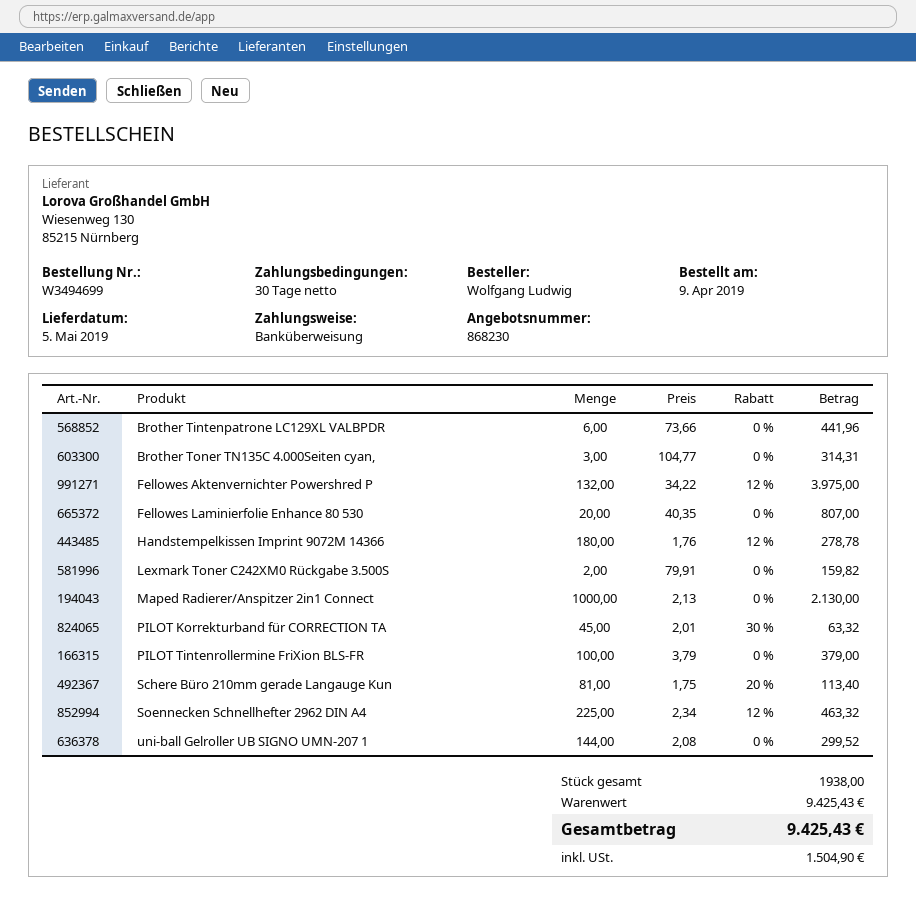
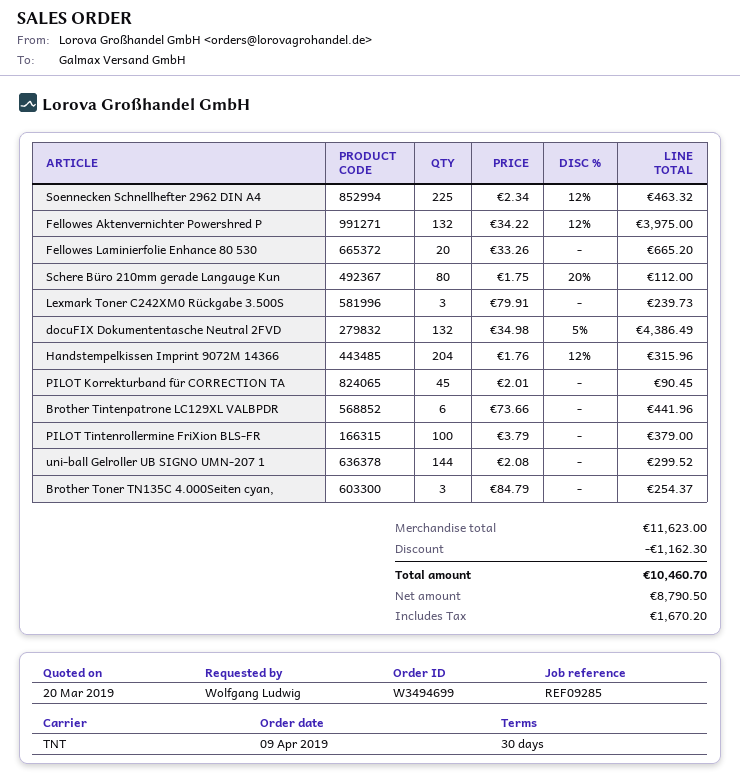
Brother Toner TN135C 4.000Seiten cyan,: 3 x 104.77 = 314.31 -> 3 x 84.79 = 254.37
Fellowes Laminierfolie Enhance 80 530: 20 x 40.35 = 807.00 -> 20 x 33.26 = 665.20
Handstempelkissen Imprint 9072M 14366: 180 x 1.76 - 12% = 278.78 -> 204 x 1.76 - 12% = 315.96
Lexmark Toner C242XM0 Rückgabe 3.500S: 2 x 79.91 = 159.82 -> 3 x 79.91 = 239.73
Maped Radierer/Anspitzer 2in1 Connect: 1000 x 2.13 = 2130.00 -> none
PILOT Korrekturband für CORRECTION TA: 45 x 2.01 - 30% = 63.32 -> 45 x 2.01 = 90.45
Schere Büro 210mm gerade Langauge Kun: 81 x 1.75 - 20% = 113.40 -> 80 x 1.75 - 20% = 112.00
docuFIX Dokumententasche Neutral 2FVD: none -> 132 x 34.98 - 5% = 4386.49
subtotal: 9425.43 -> 11623.00
discount: none -> 1162.30
tax: 1504.90 -> 1670.20
total: 9425.43 -> 10460.70

